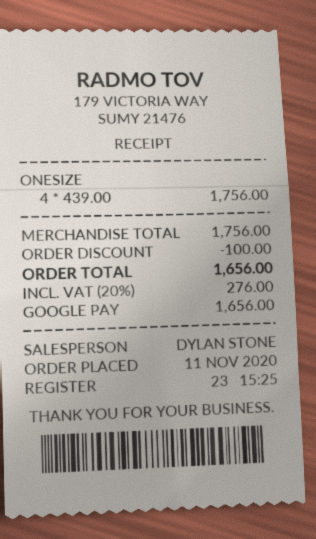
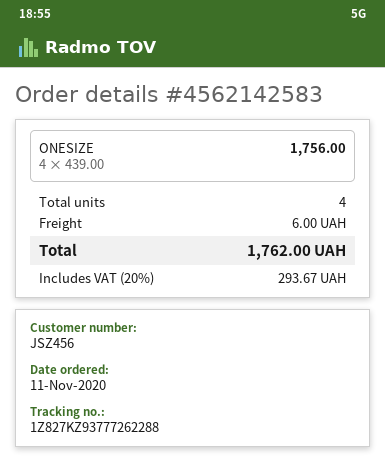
discount: 100.00 -> none
shipping: none -> 6.00
tax: 20% = 276.00 -> 20% = 293.67
total: 1656.00 -> 1762.00

